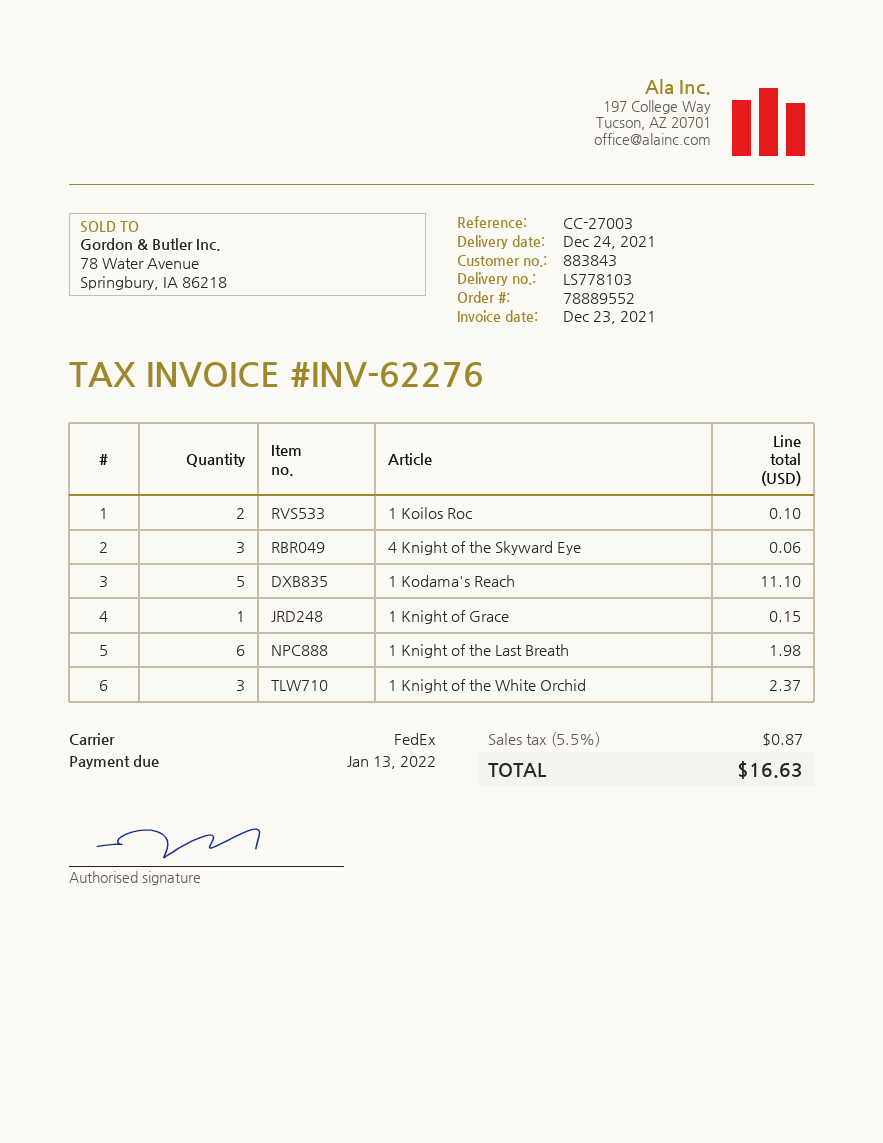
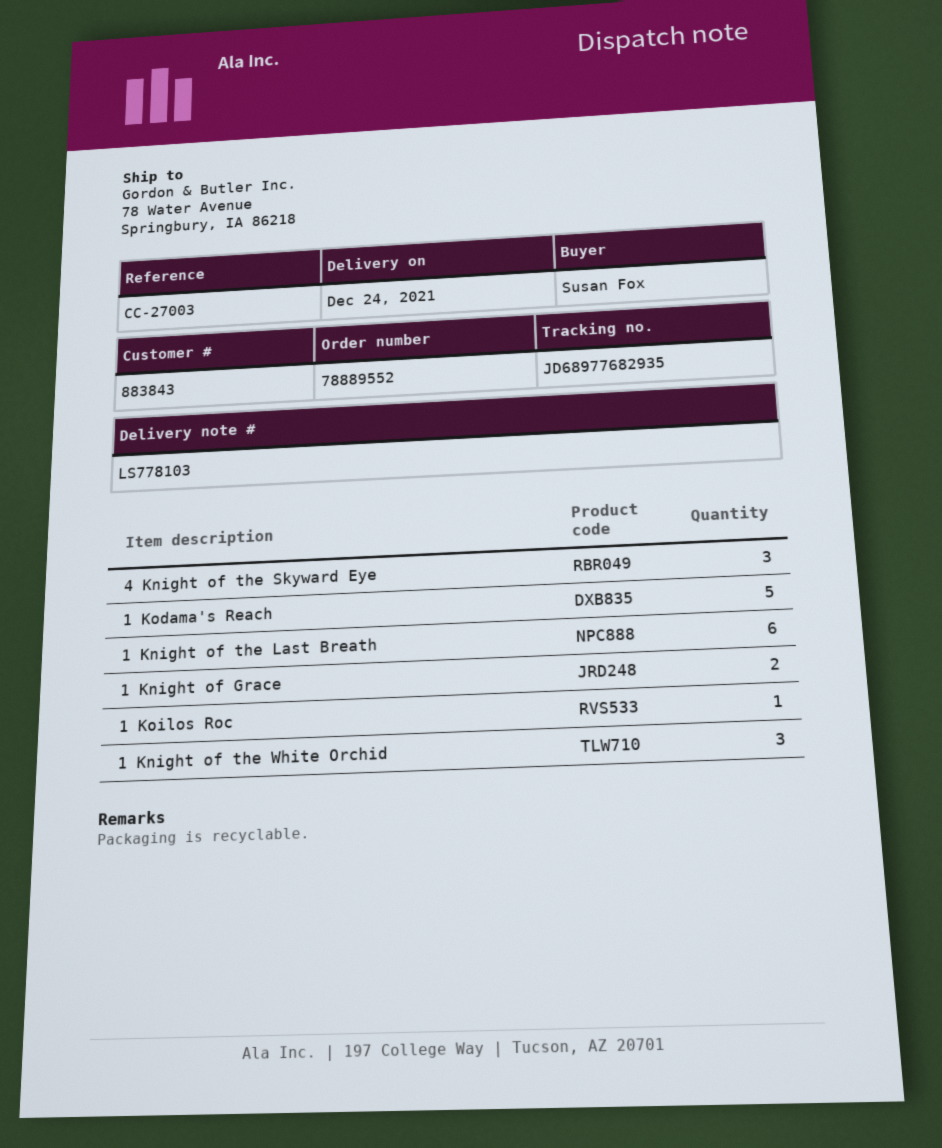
1 Koilos Roc: 2 -> 1
1 Knight of Grace: 1 -> 2

